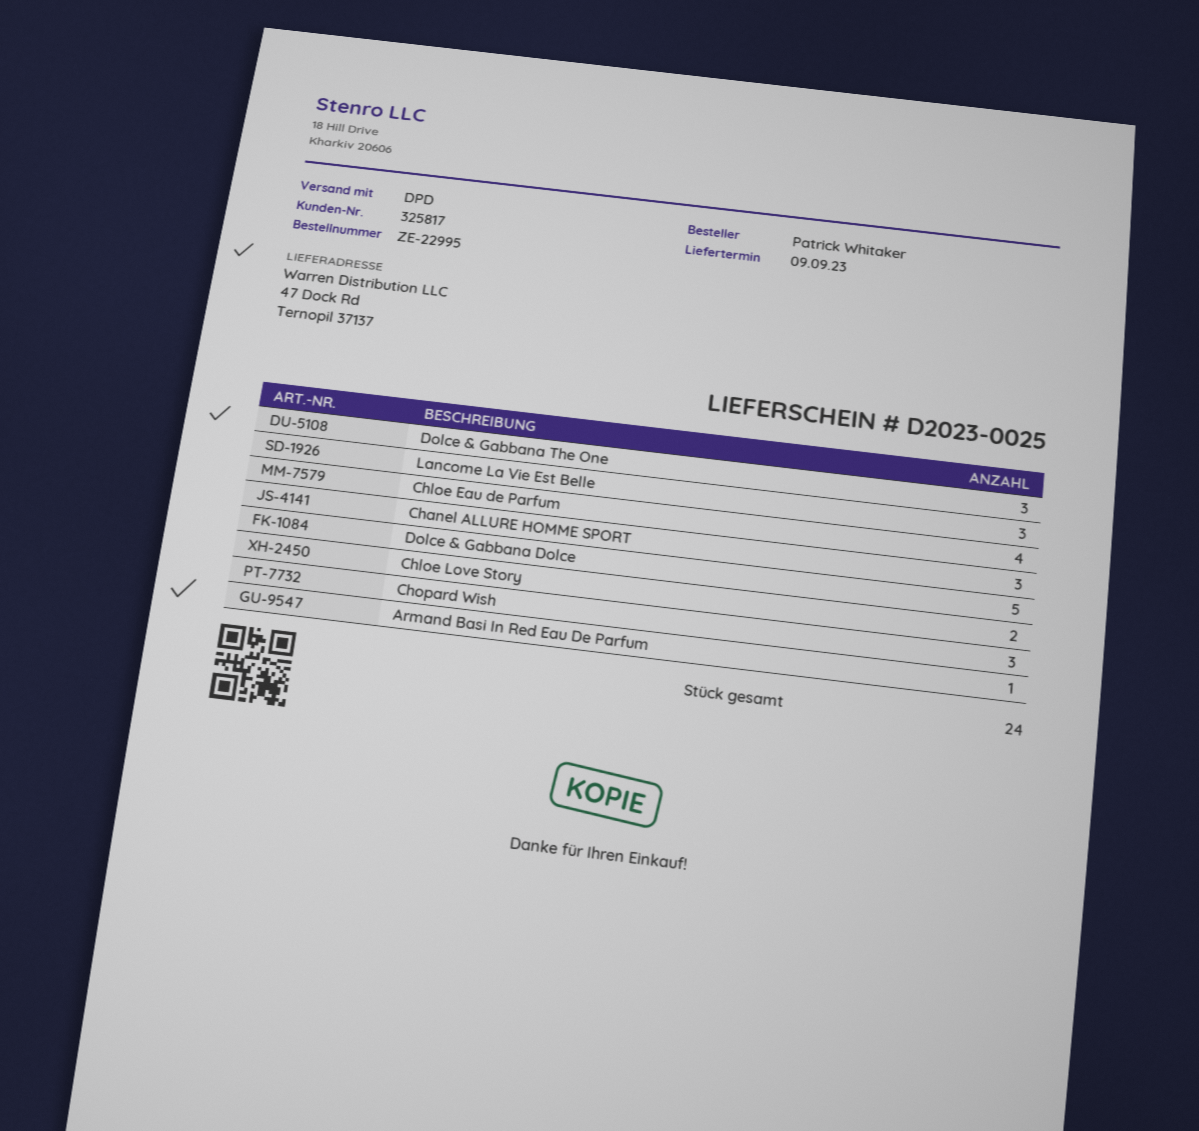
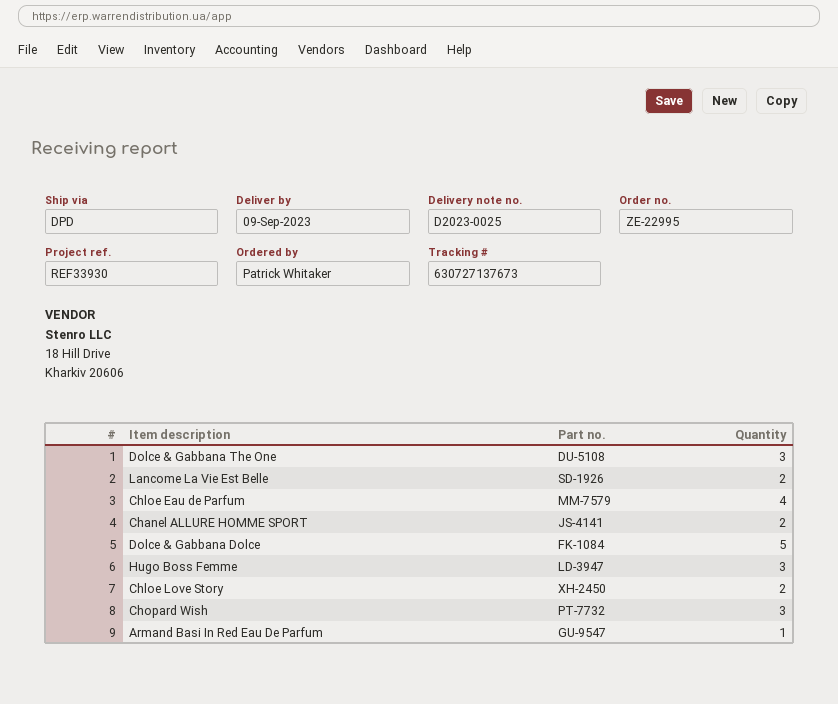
Lancome La Vie Est Belle: 3 -> 2
Chanel ALLURE HOMME SPORT: 3 -> 2
Hugo Boss Femme: none -> 3

